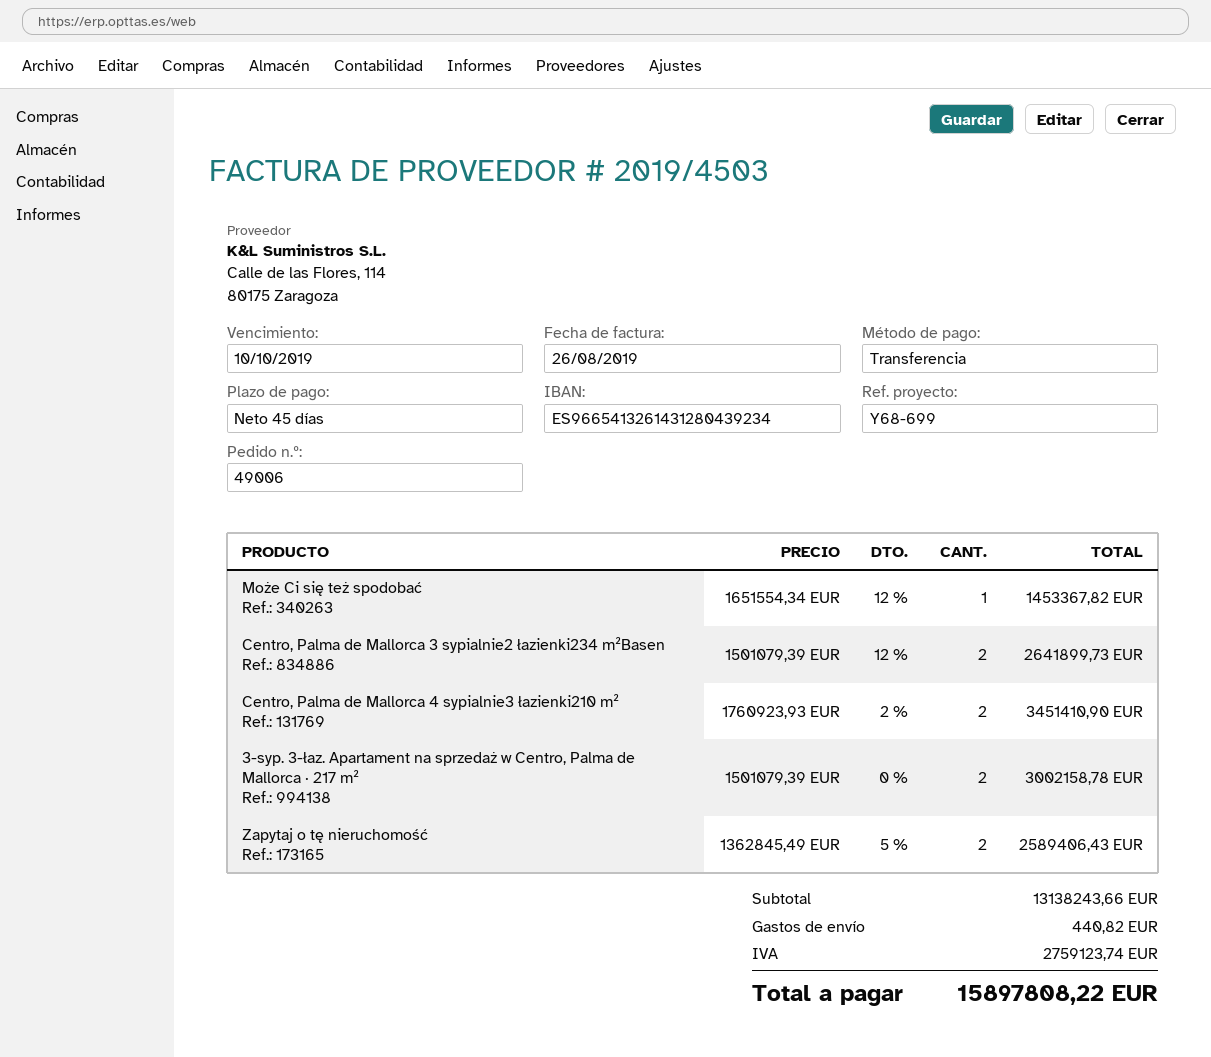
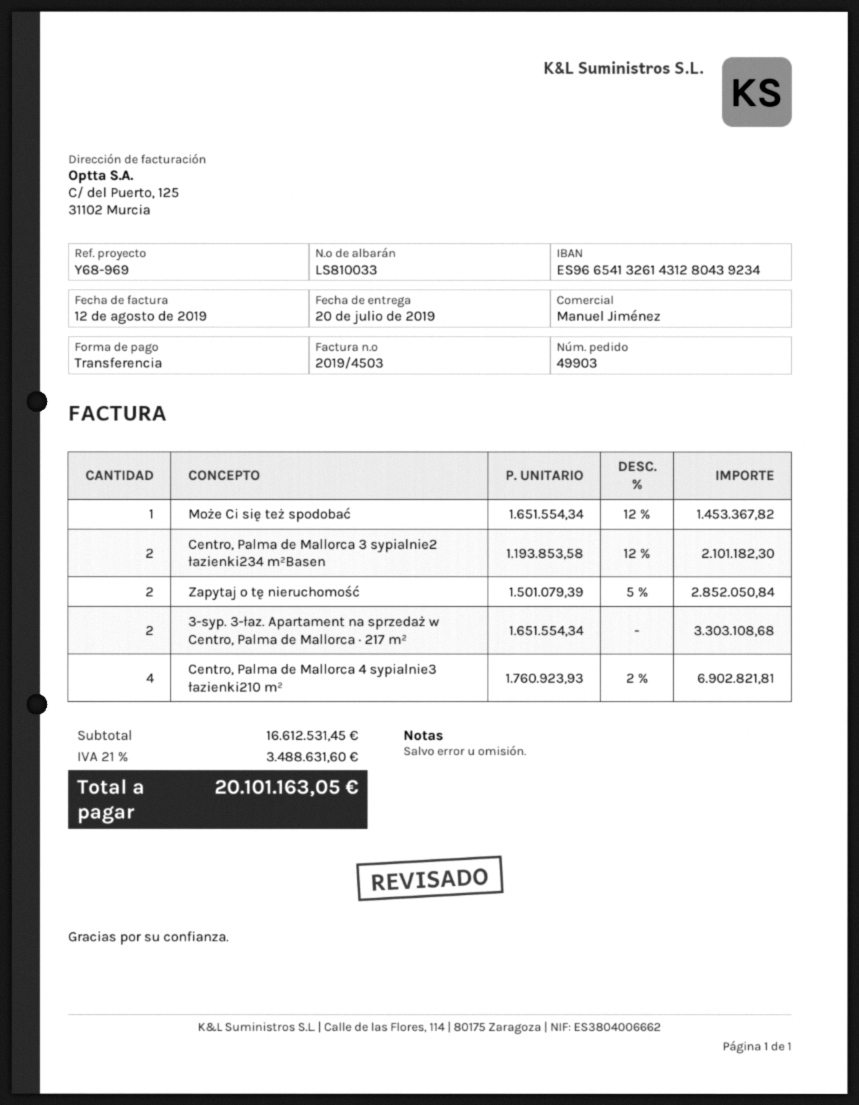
order number: 49006 -> 49903
invoice date: 2019-08-26 -> 2019-08-12
reference: Y68-699 -> Y68-969
Centro, Palma de Mallorca 3 sypialnie2 łazienki234 m²Basen: 2 x 1501079.39 - 12% = 2641899.73 -> 2 x 1193853.58 - 12% = 2101182.30
Centro, Palma de Mallorca 4 sypialnie3 łazienki210 m²: 2 x 1760923.93 - 2% = 3451410.90 -> 4 x 1760923.93 - 2% = 6902821.81
3-syp. 3-łaz. Apartament na sprzedaż w Centro, Palma de Mallorca · 217 m²: 2 x 1501079.39 = 3002158.78 -> 2 x 1651554.34 = 3303108.68
Zapytaj o tę nieruchomość: 2 x 1362845.49 - 5% = 2589406.43 -> 2 x 1501079.39 - 5% = 2852050.84
subtotal: 13138243.66 -> 16612531.45
shipping: 440.82 -> none
tax: 2759123.74 -> 3488631.60
total: 15897808.22 -> 20101163.05

